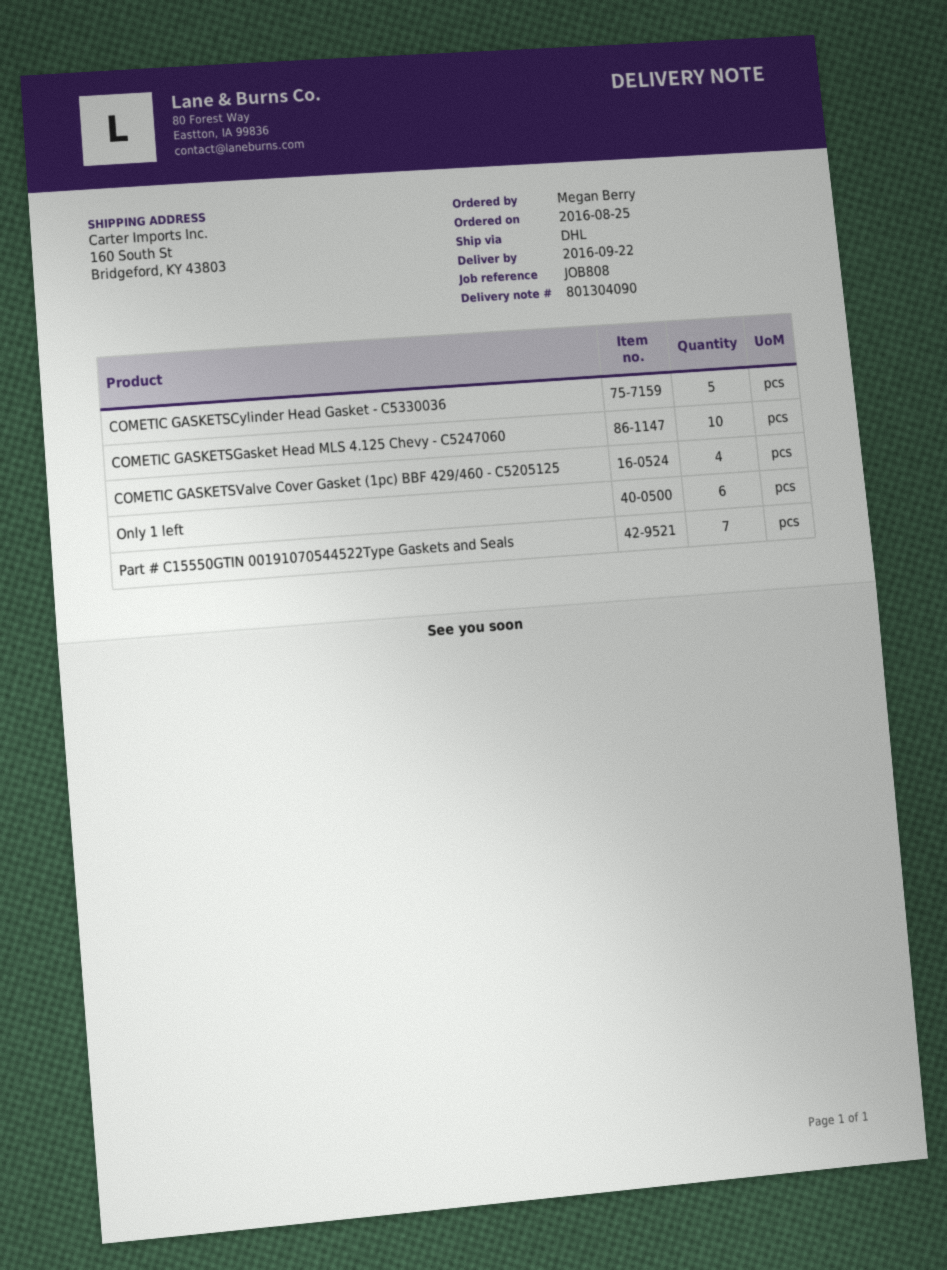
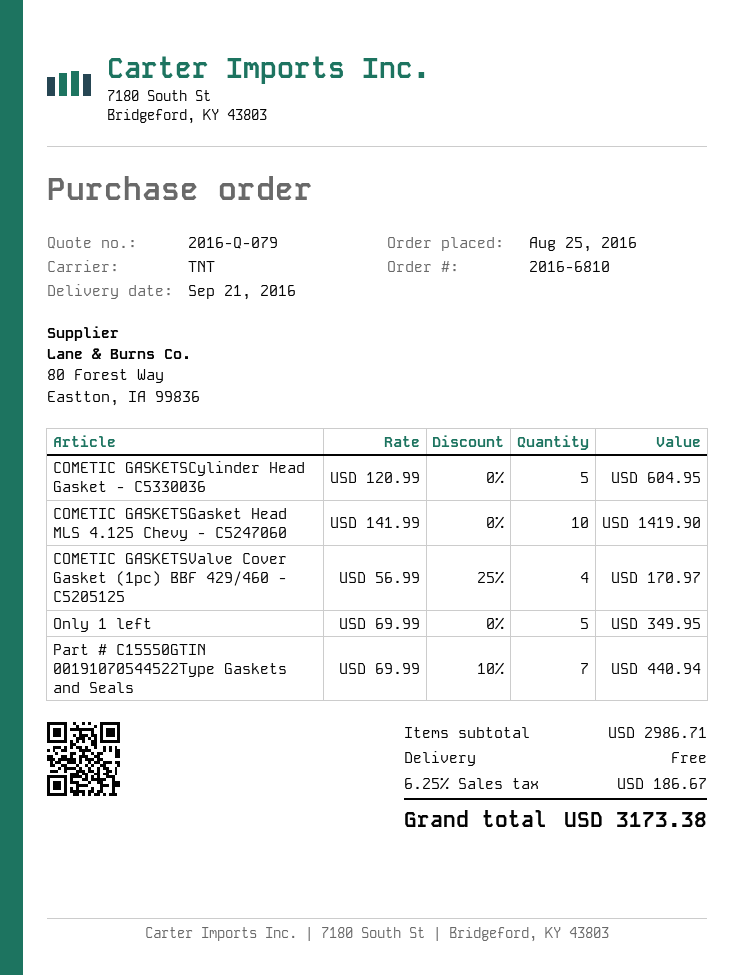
delivery date: 2016-09-22 -> 2016-09-21
shipping method: DHL -> TNT
Only 1 left: 6 -> 5

